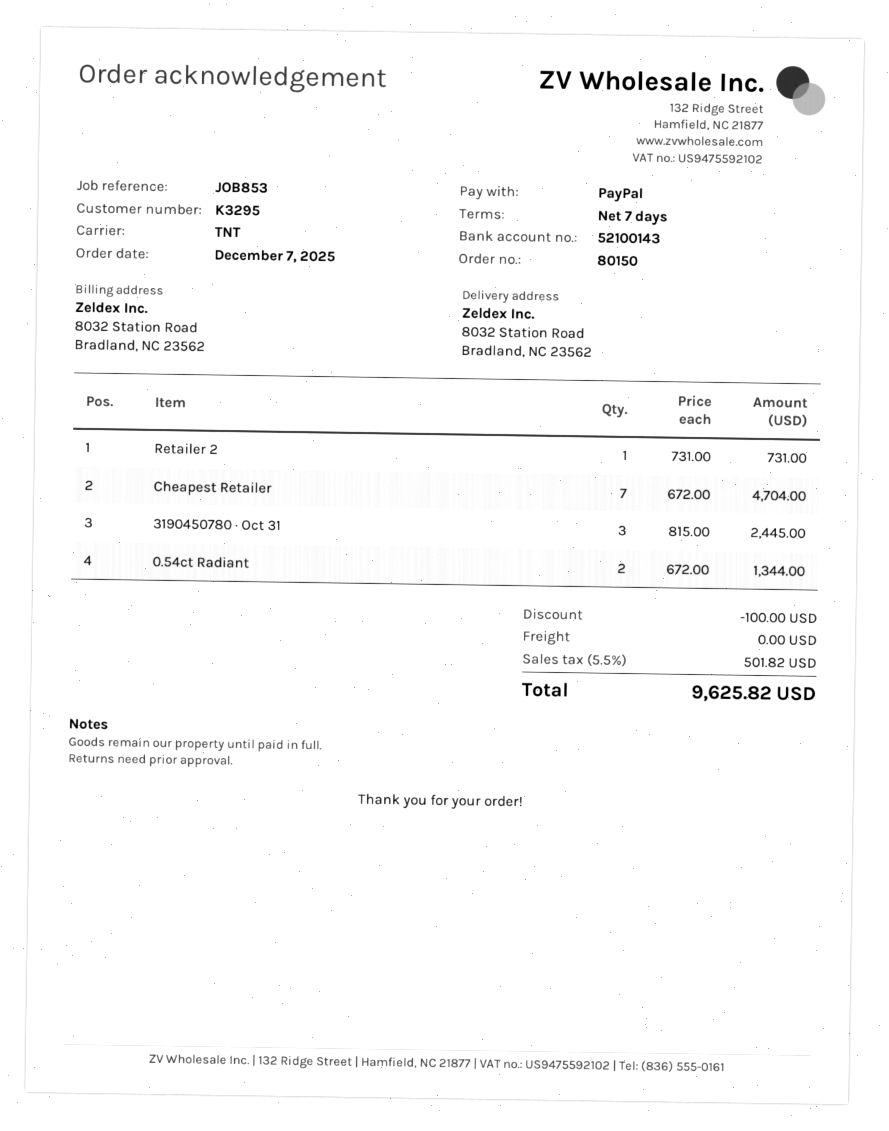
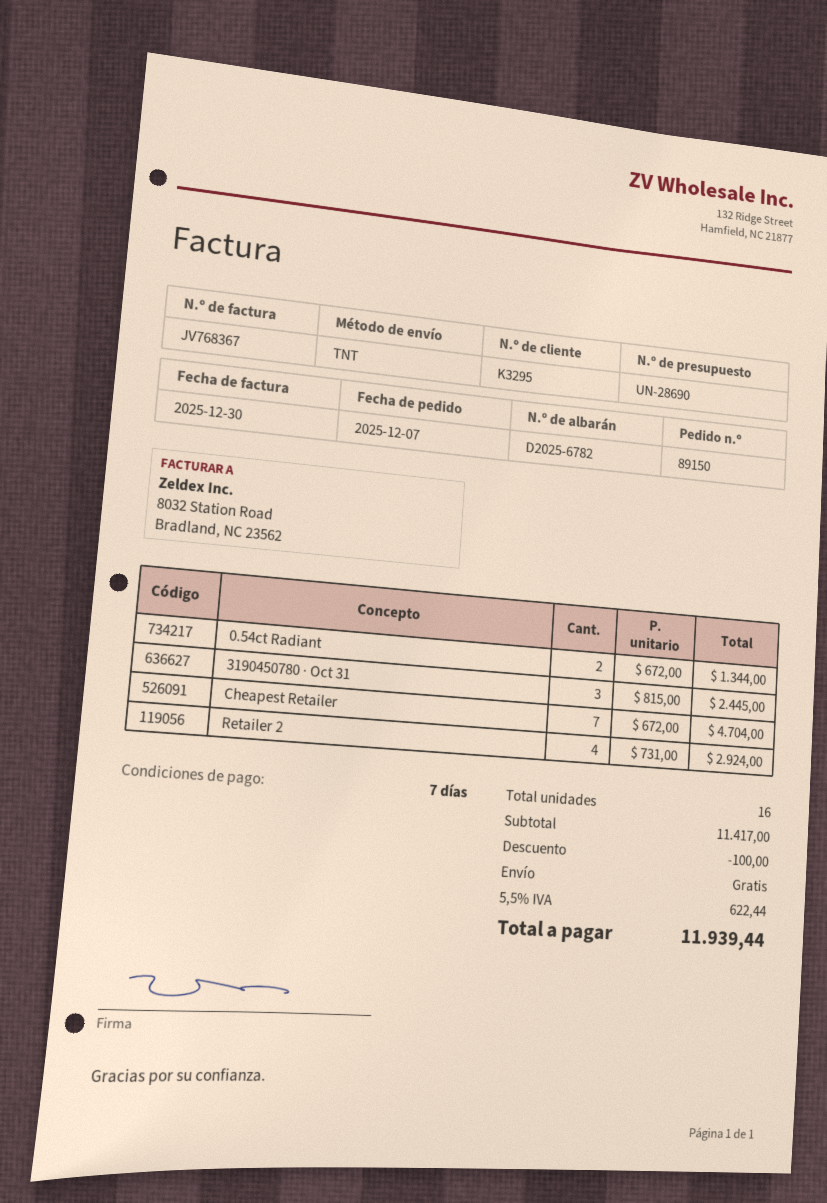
order number: 80150 -> 89150
Retailer 2: 1 x 731.00 = 731.00 -> 4 x 731.00 = 2924.00
tax: 5.5% = 501.82 -> 5.5% = 622.44
total: 9625.82 -> 11939.44

